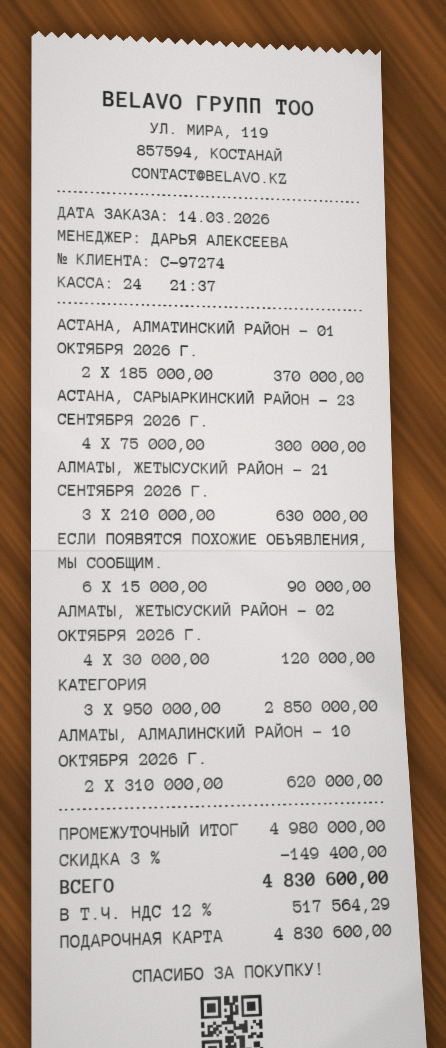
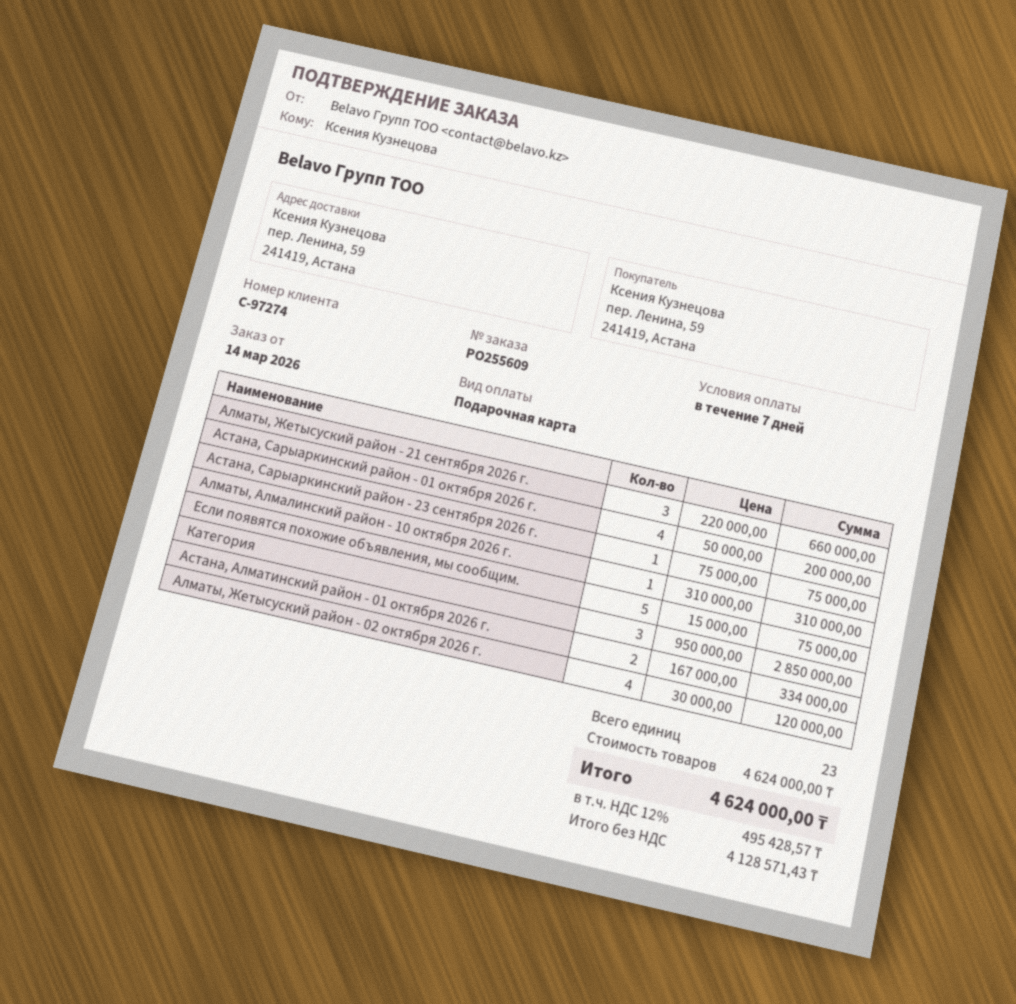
АСТАНА, АЛМАТИНСКИЙ РАЙОН - 01 ОКТЯБРЯ 2026 Г.: 2 x 185000.00 = 370000.00 -> 2 x 167000.00 = 334000.00
АСТАНА, САРЫАРКИНСКИЙ РАЙОН - 23 СЕНТЯБРЯ 2026 Г.: 4 x 75000.00 = 300000.00 -> 1 x 75000.00 = 75000.00
АЛМАТЫ, ЖЕТЫСУСКИЙ РАЙОН - 21 СЕНТЯБРЯ 2026 Г.: 3 x 210000.00 = 630000.00 -> 3 x 220000.00 = 660000.00
ЕСЛИ ПОЯВЯТСЯ ПОХОЖИЕ ОБЪЯВЛЕНИЯ, МЫ СООБЩИМ.: 6 x 15000.00 = 90000.00 -> 5 x 15000.00 = 75000.00
АЛМАТЫ, АЛМАЛИНСКИЙ РАЙОН - 10 ОКТЯБРЯ 2026 Г.: 2 x 310000.00 = 620000.00 -> 1 x 310000.00 = 310000.00
Астана, Сарыаркинский район - 01 октября 2026 г.: none -> 4 x 50000.00 = 200000.00
subtotal: 4980000.00 -> 4624000.00
discount: 3% = 149400.00 -> none
tax: 12% = 517564.29 -> 12% = 495428.57
total: 4830600.00 -> 4624000.00

